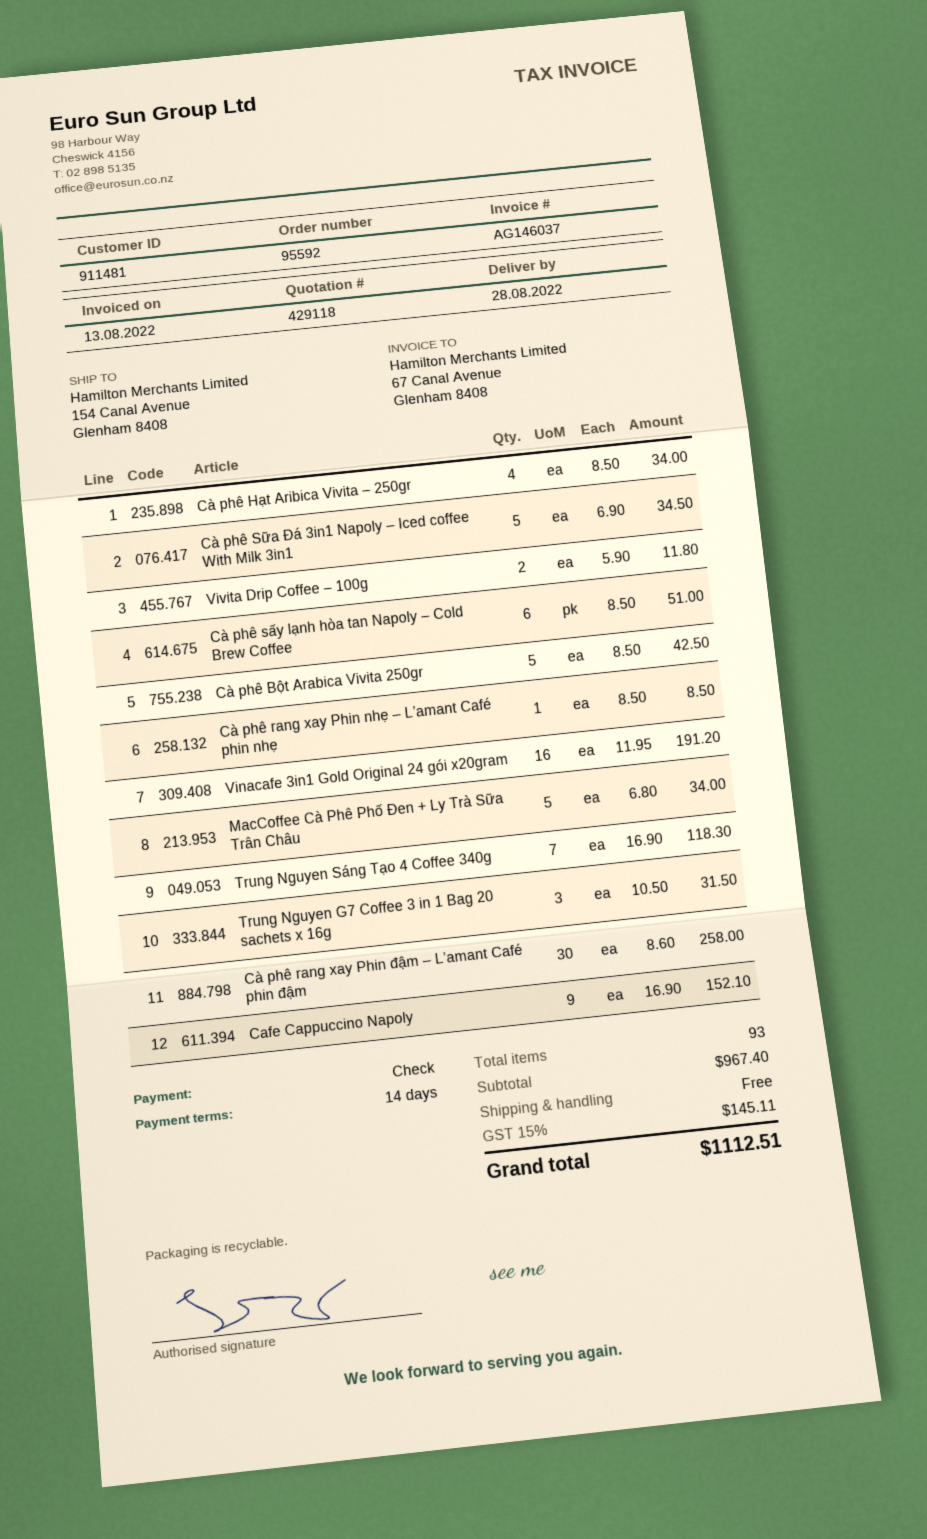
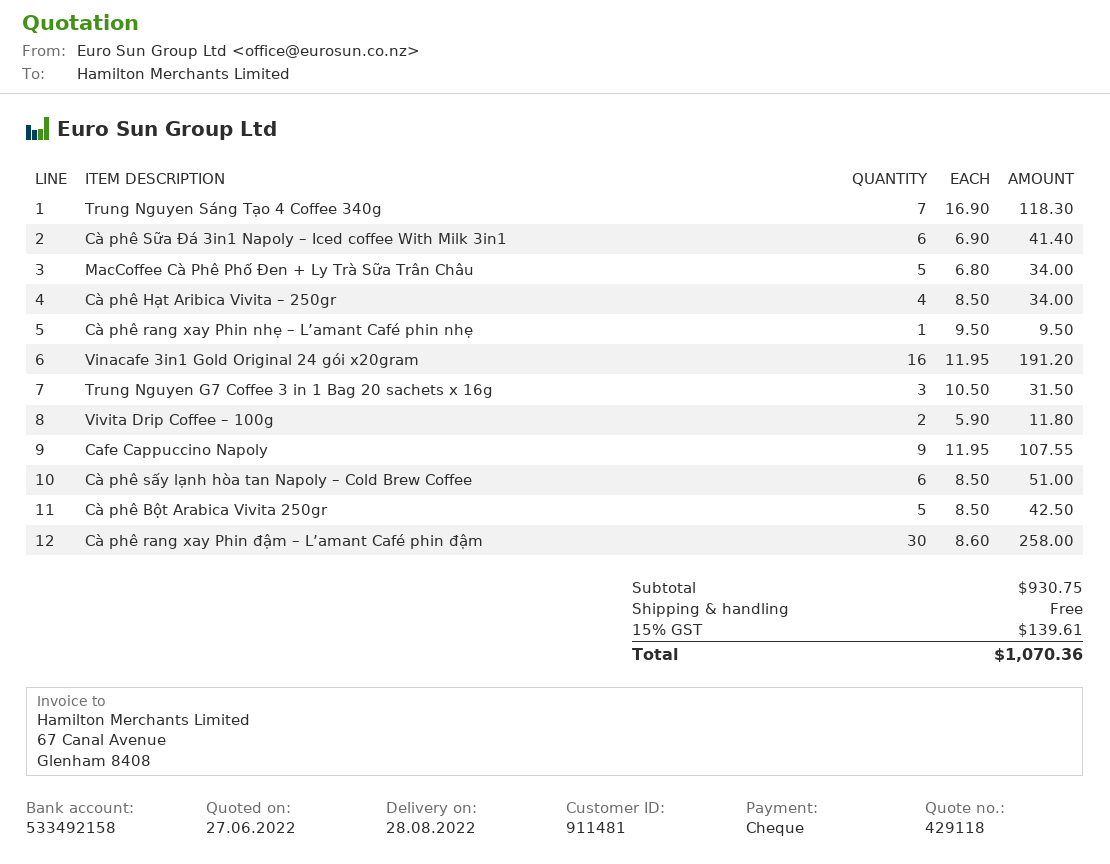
Cà phê Sữa Đá 3in1 Napoly – Iced coffee With Milk 3in1: 5 x 6.90 = 34.50 -> 6 x 6.90 = 41.40
Cà phê rang xay Phin nhẹ – L’amant Café phin nhẹ: 1 x 8.50 = 8.50 -> 1 x 9.50 = 9.50
Cafe Cappuccino Napoly: 9 x 16.90 = 152.10 -> 9 x 11.95 = 107.55
subtotal: 967.40 -> 930.75
tax: 15% = 145.11 -> 15% = 139.61
total: 1112.51 -> 1070.36

